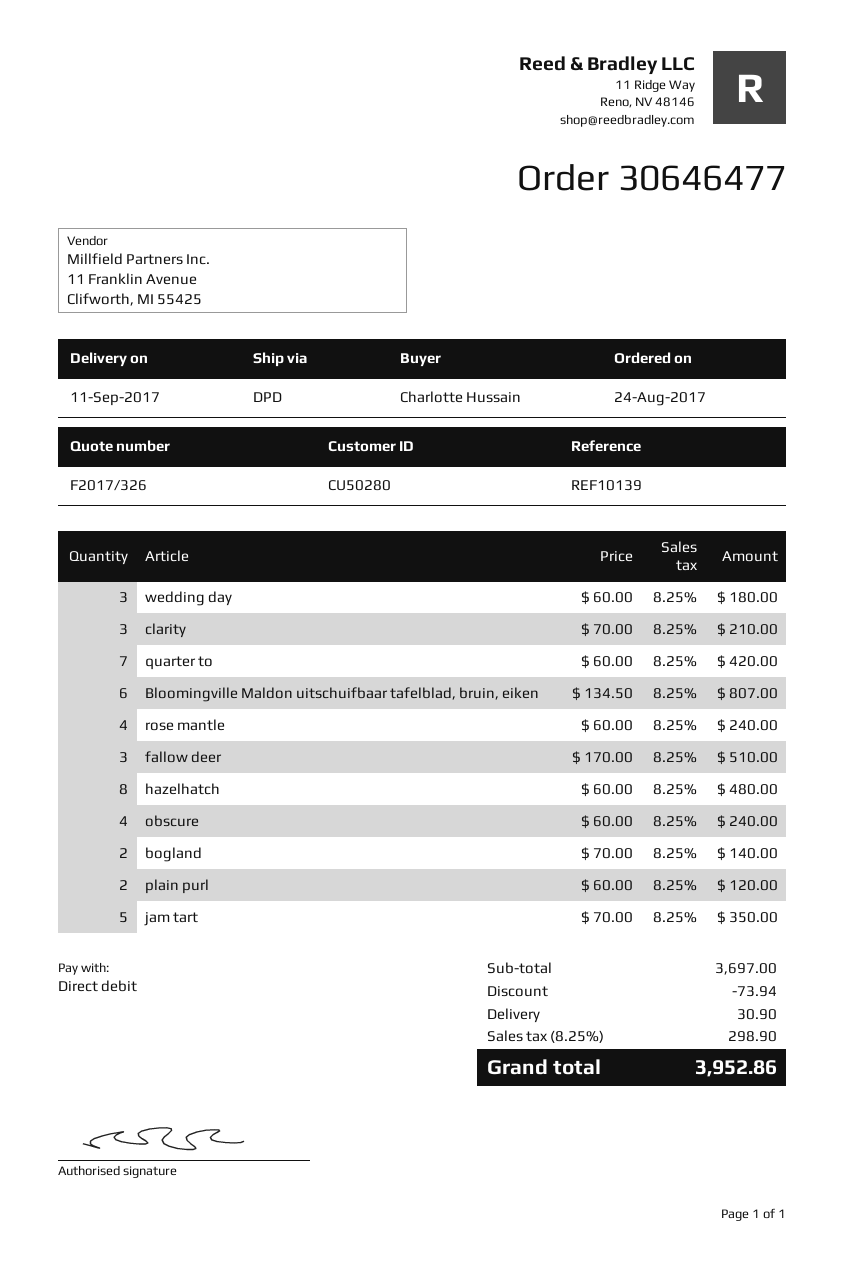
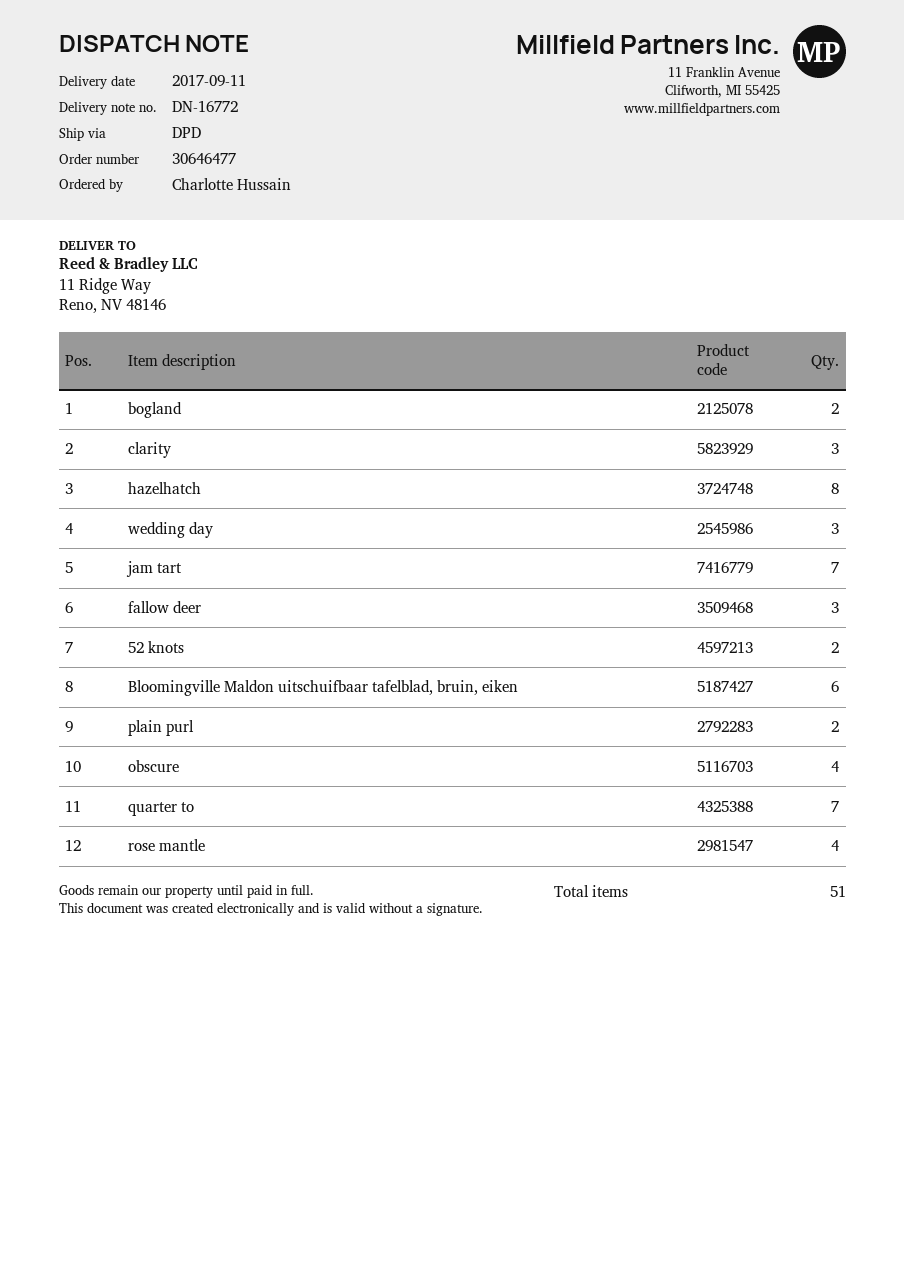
jam tart: 5 -> 7
52 knots: none -> 2

